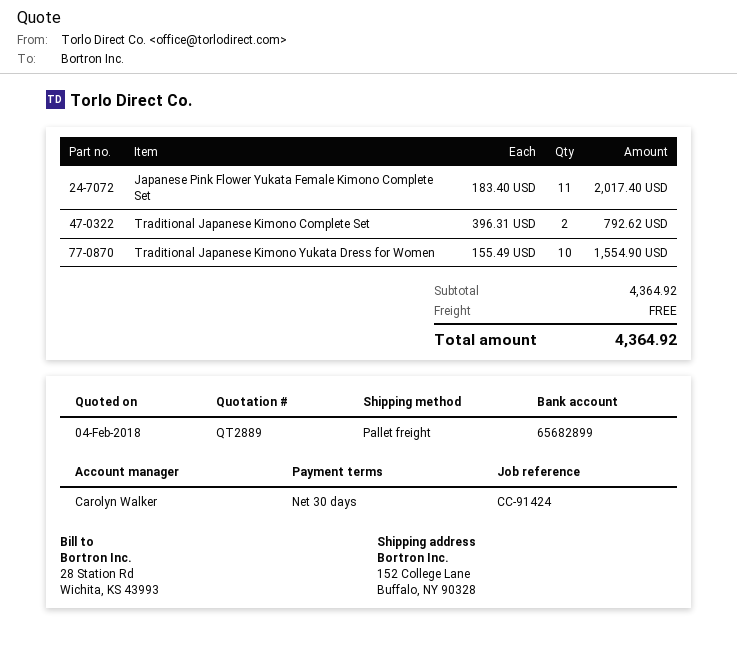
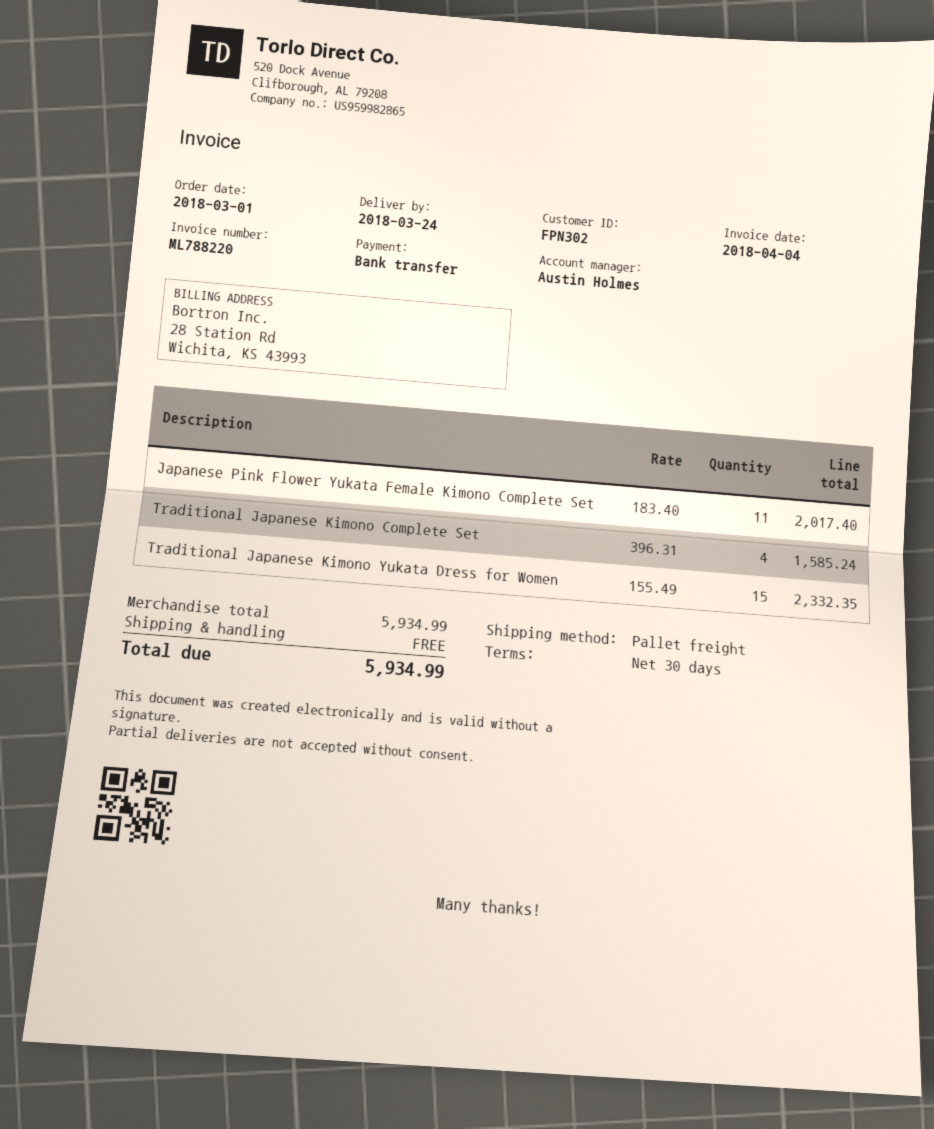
sales rep: Carolyn Walker -> Austin Holmes
Traditional Japanese Kimono Complete Set: 2 x 396.31 = 792.62 -> 4 x 396.31 = 1585.24
Traditional Japanese Kimono Yukata Dress for Women: 10 x 155.49 = 1554.90 -> 15 x 155.49 = 2332.35
subtotal: 4364.92 -> 5934.99
total: 4364.92 -> 5934.99

